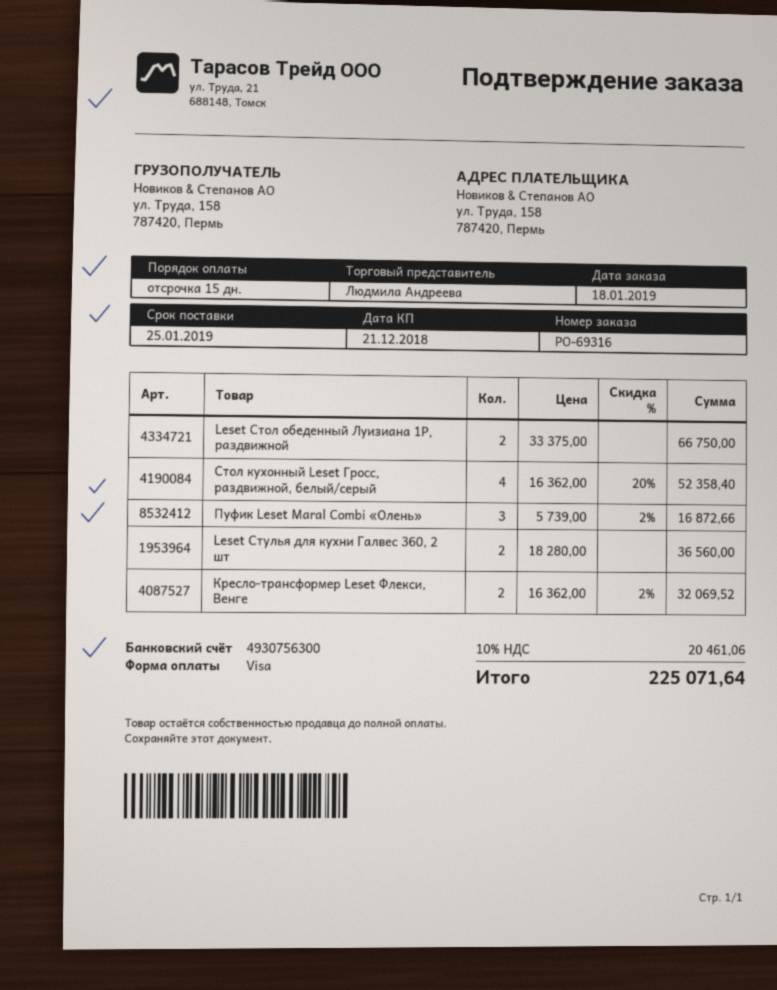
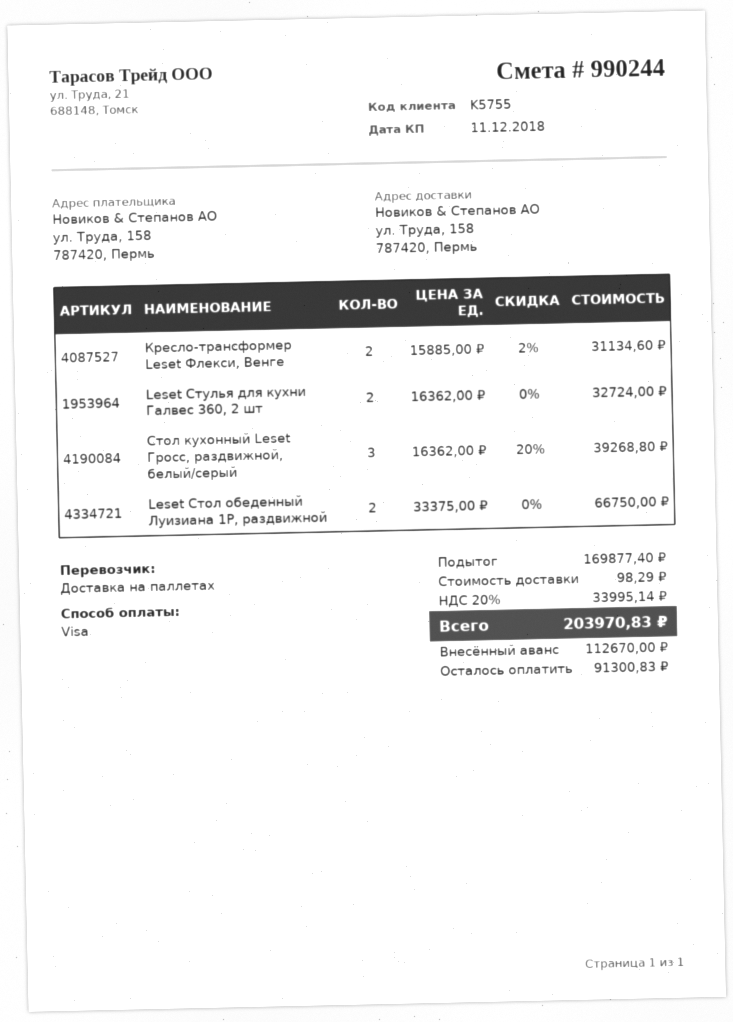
quote date: 2018-12-21 -> 2018-12-11
Стол кухонный Leset Гросс, раздвижной, белый/серый: 4 x 16362.00 - 20% = 52358.40 -> 3 x 16362.00 - 20% = 39268.80
Пуфик Leset Maral Combi «Олень»: 3 x 5739.00 - 2% = 16872.66 -> none
Leset Стулья для кухни Галвес 360, 2 шт: 2 x 18280.00 = 36560.00 -> 2 x 16362.00 = 32724.00
Кресло-трансформер Leset Флекси, Венге: 2 x 16362.00 - 2% = 32069.52 -> 2 x 15885.00 - 2% = 31134.60
shipping: none -> 98.29
tax: 10% = 20461.06 -> 20% = 33995.14
total: 225071.64 -> 203970.83

